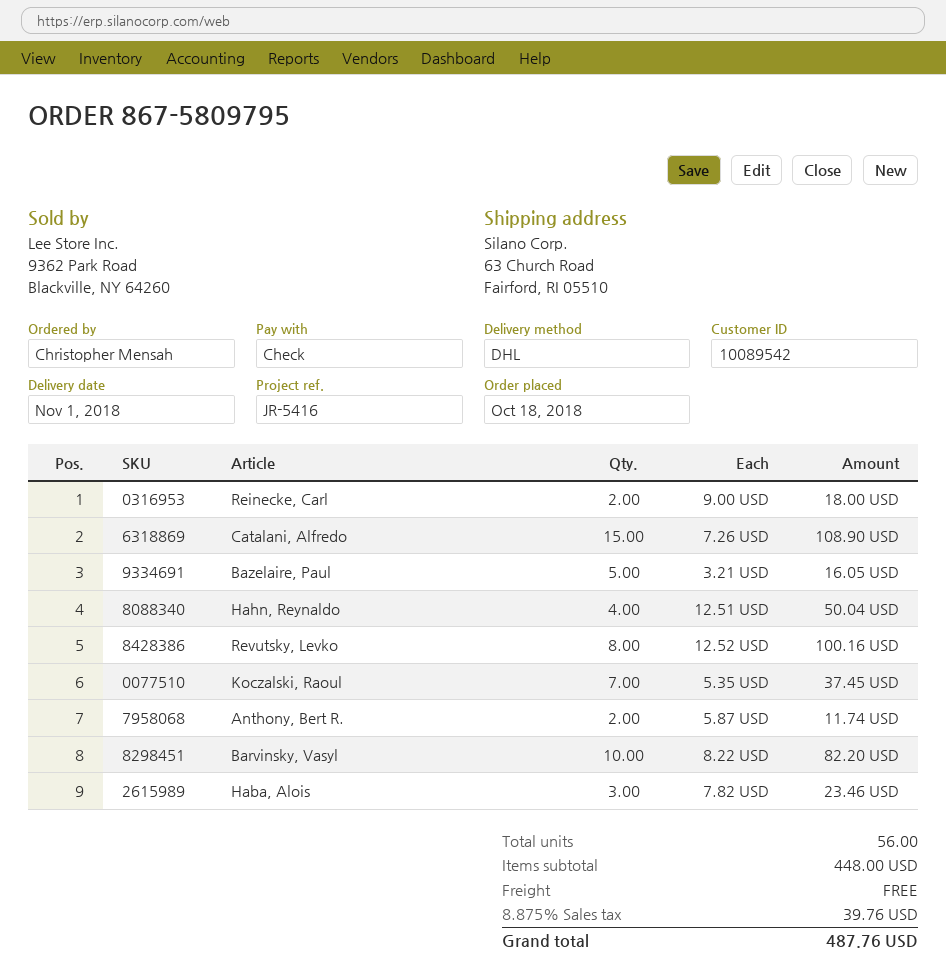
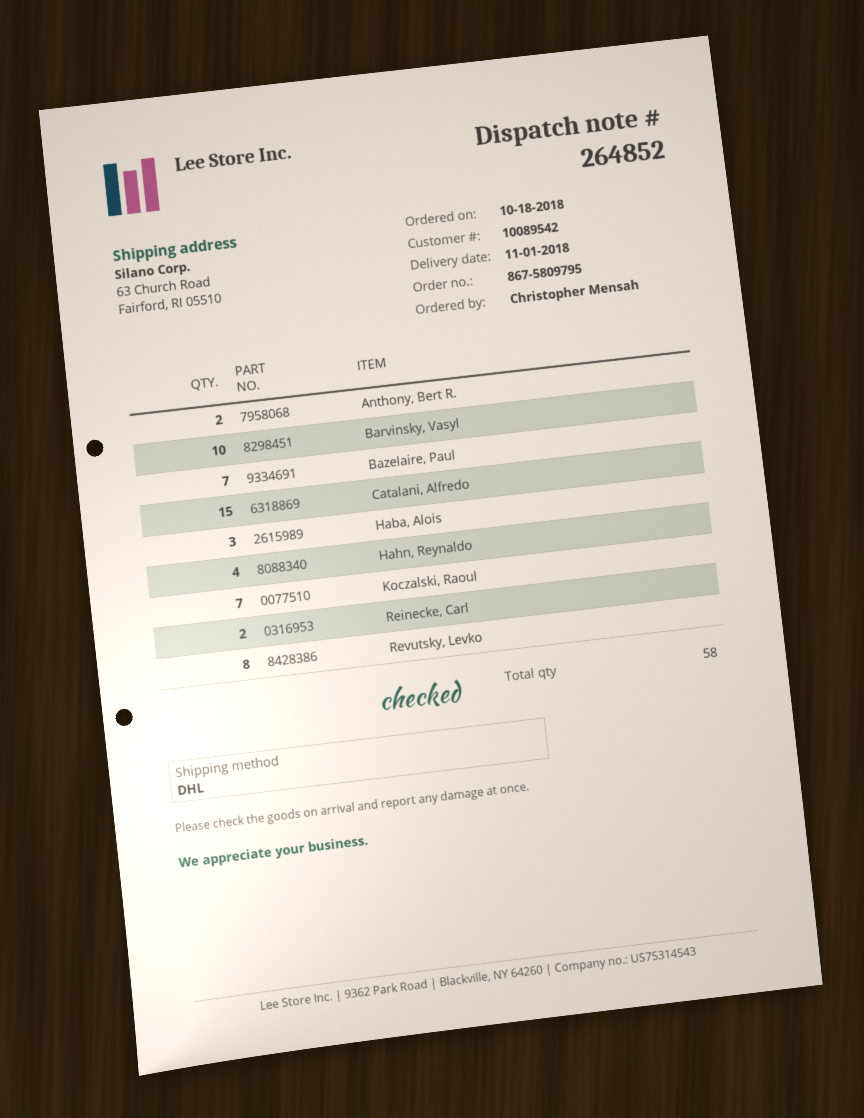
Bazelaire, Paul: 5 -> 7
total quantity: 56 -> 58

